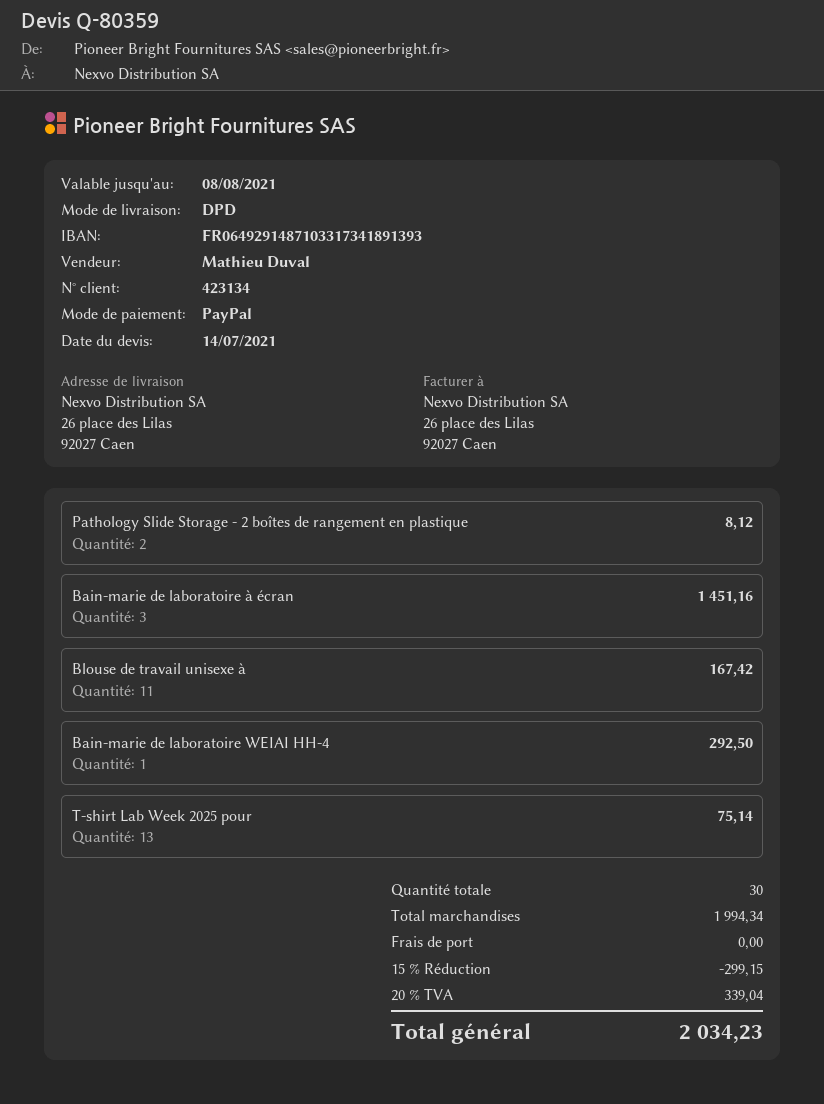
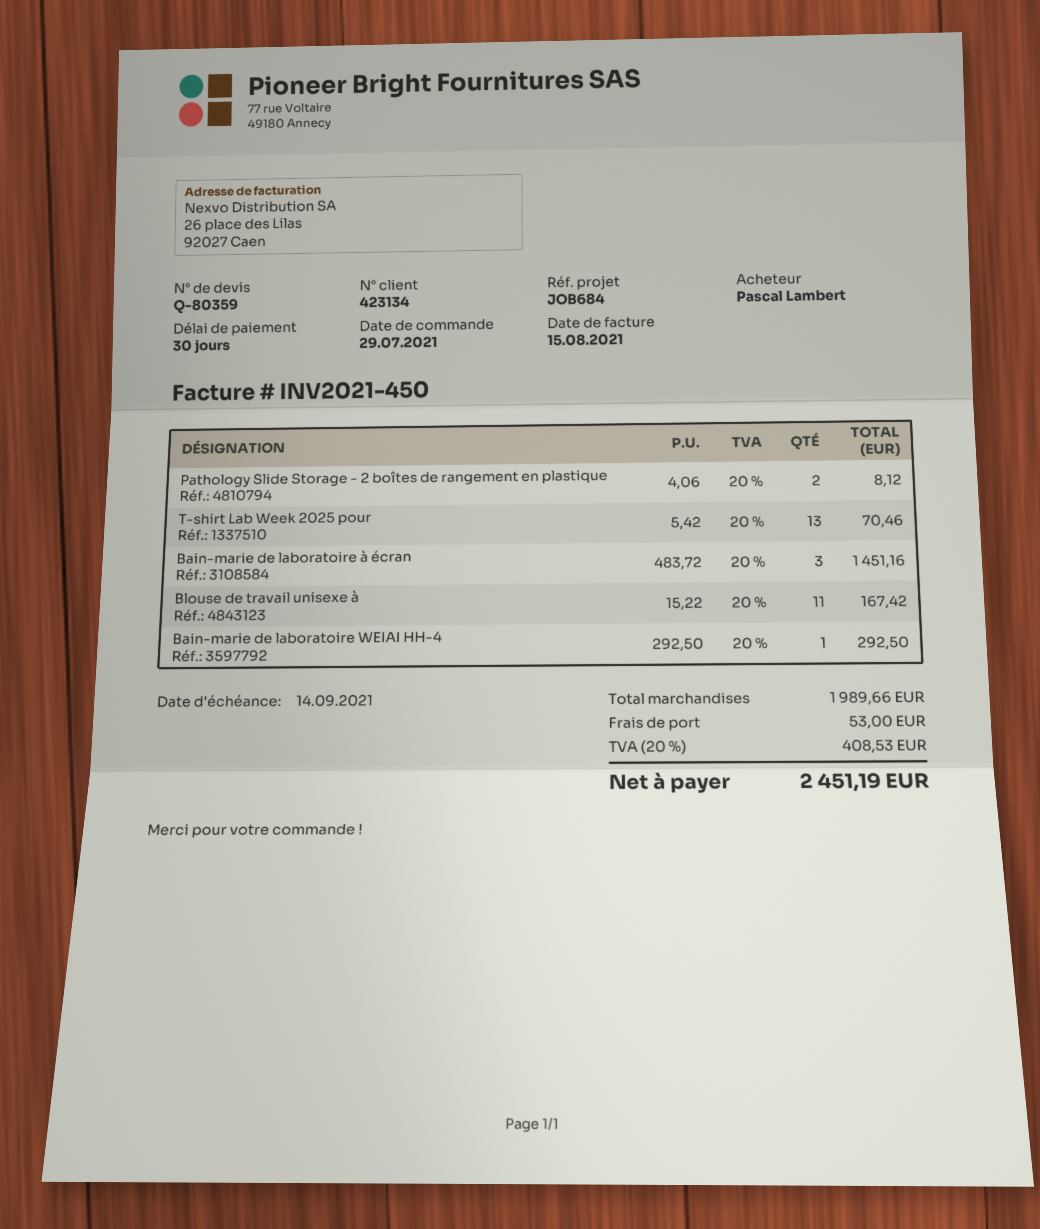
T-shirt Lab Week 2025 pour: 13 for 75.14 -> 13 for 70.46
subtotal: 1994.34 -> 1989.66
discount: 15% = 299.15 -> none
shipping: 0.00 -> 53.00
tax: 20% = 339.04 -> 20% = 408.53
total: 2034.23 -> 2451.19

